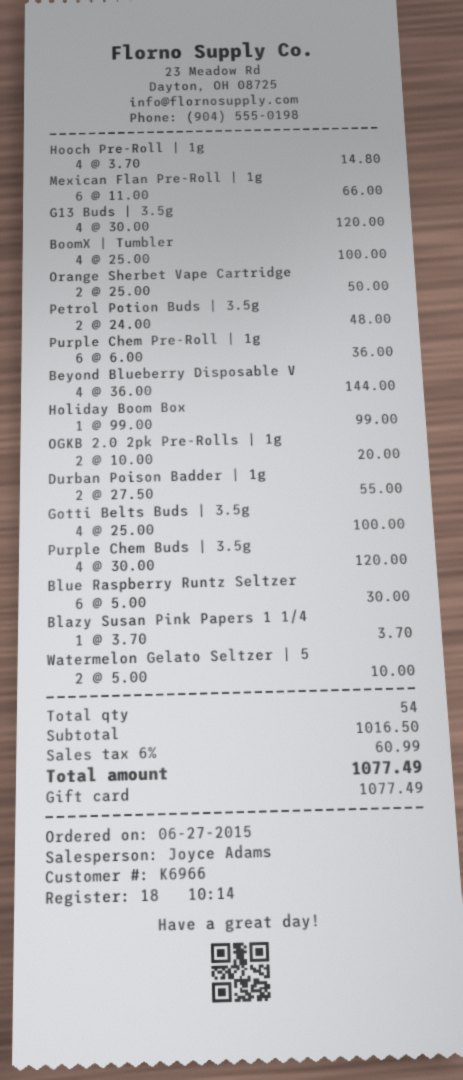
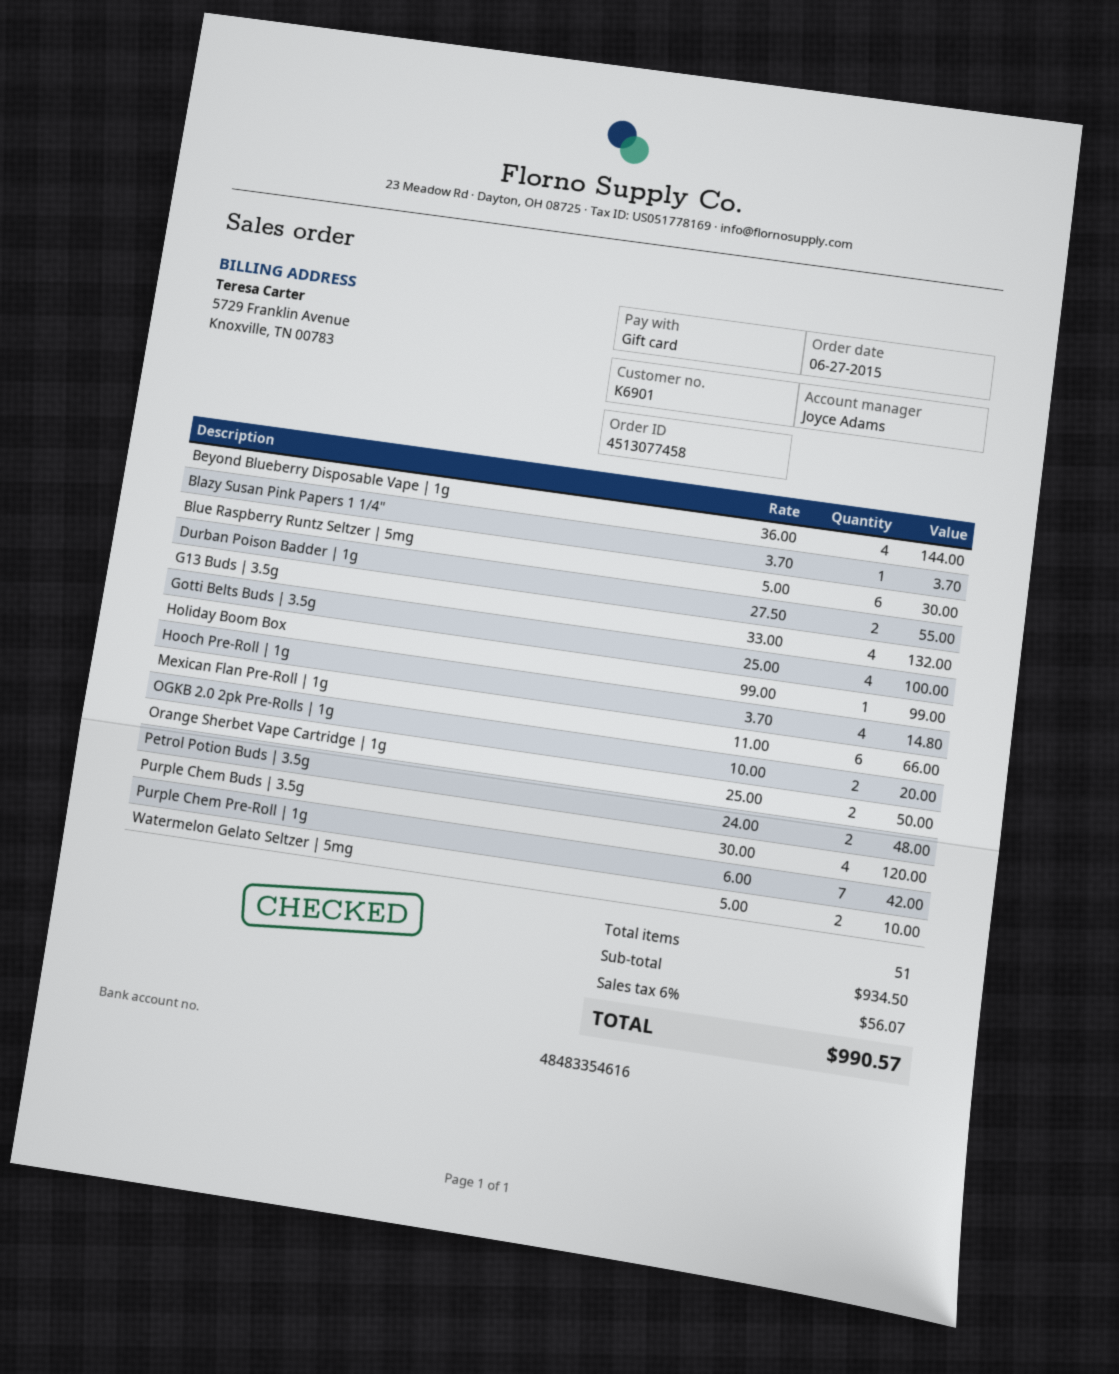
customer number: K6966 -> K6901
G13 Buds | 3.5g: 4 x 30.00 = 120.00 -> 4 x 33.00 = 132.00
BoomX | Tumbler: 4 x 25.00 = 100.00 -> none
Purple Chem Pre-Roll | 1g: 6 x 6.00 = 36.00 -> 7 x 6.00 = 42.00
total quantity: 54 -> 51
subtotal: 1016.50 -> 934.50
tax: 6% = 60.99 -> 6% = 56.07
total: 1077.49 -> 990.57

